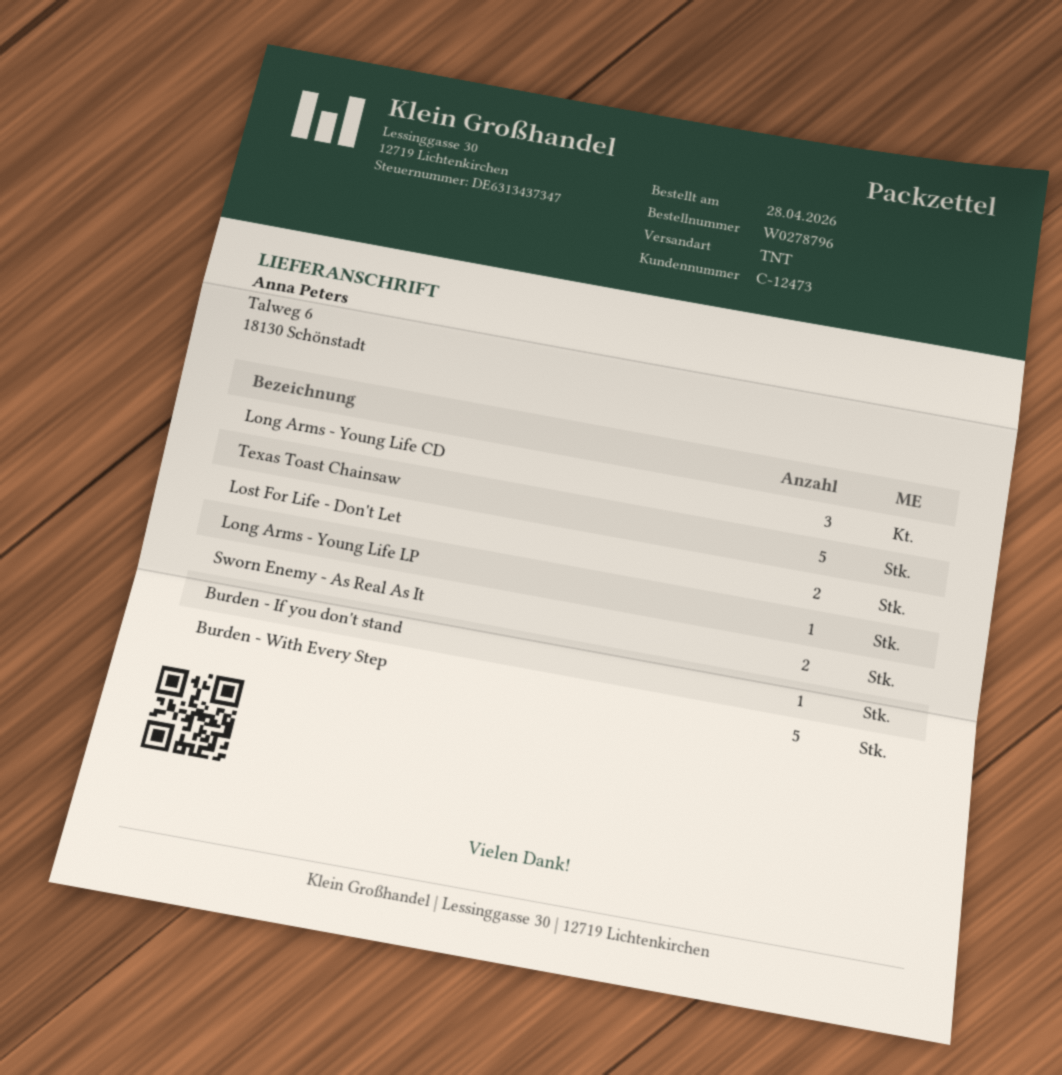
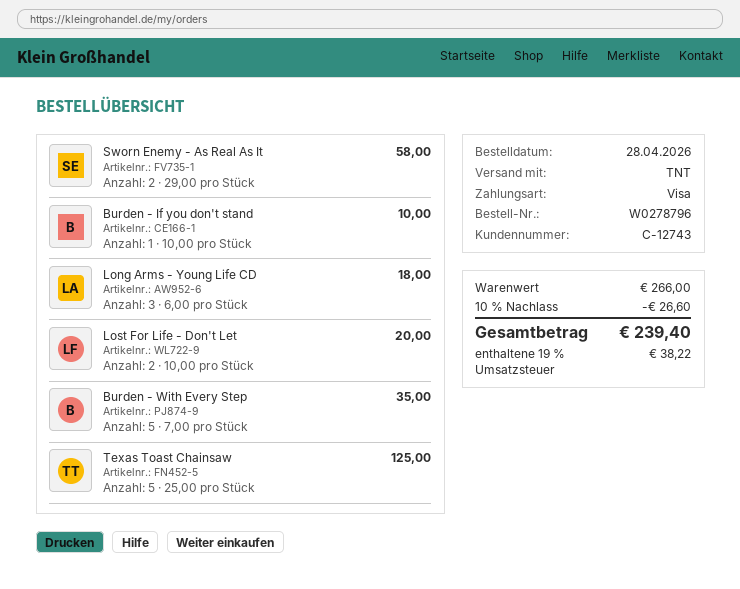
customer number: C-12473 -> C-12743
Long Arms - Young Life LP: 1 -> none

